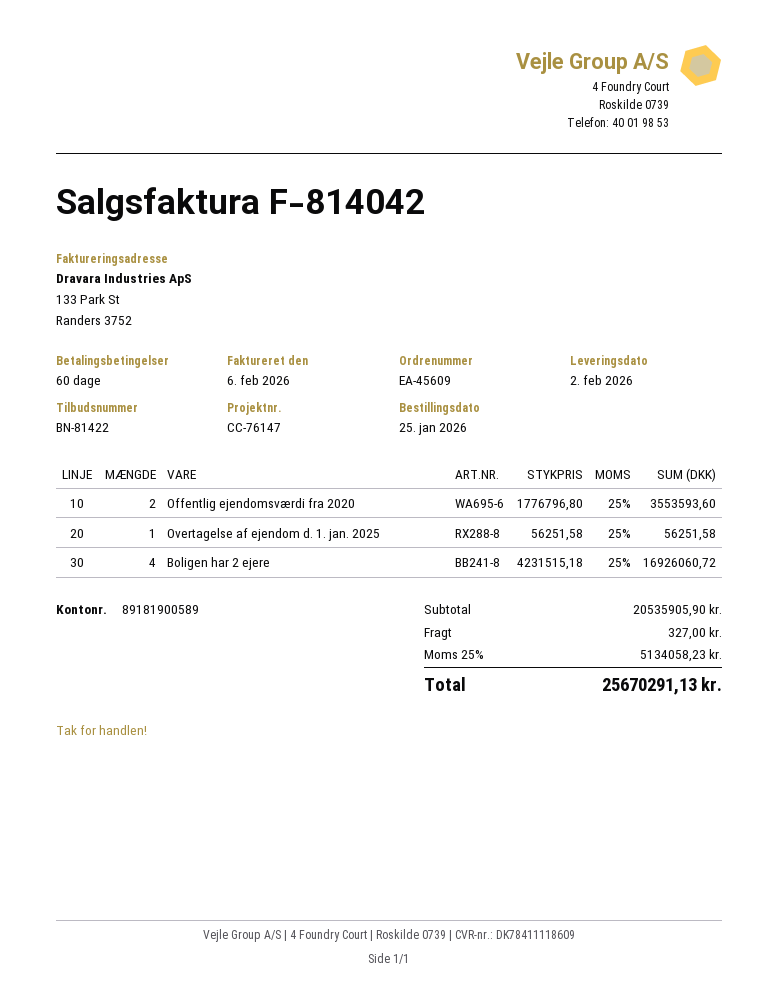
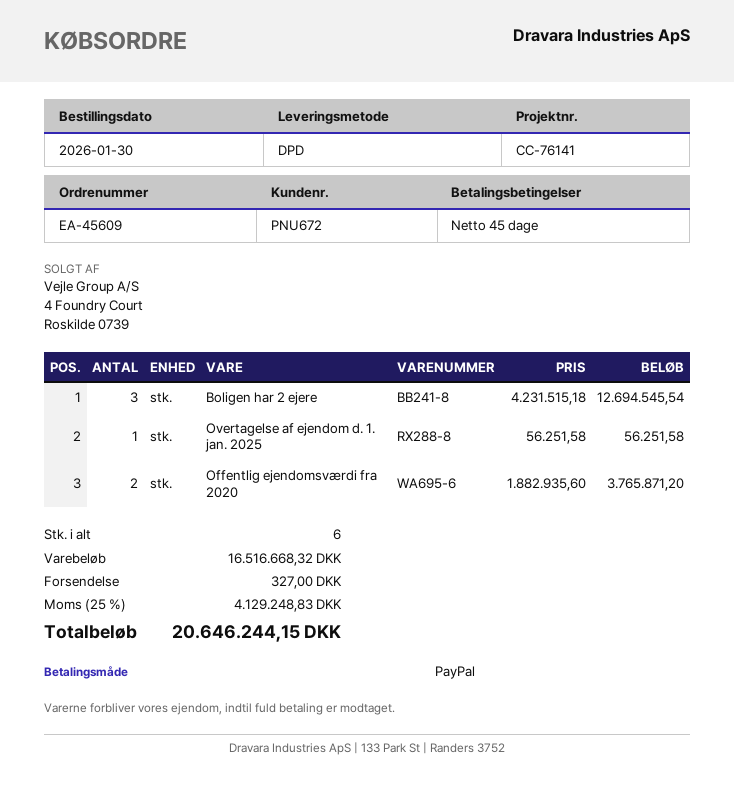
order date: 2026-01-25 -> 2026-01-30
payment terms: 60 days -> 45 days
reference: CC-76147 -> CC-76141
Offentlig ejendomsværdi fra 2020: 2 x 1776796.80 = 3553593.60 -> 2 x 1882935.60 = 3765871.20
Boligen har 2 ejere: 4 x 4231515.18 = 16926060.72 -> 3 x 4231515.18 = 12694545.54
subtotal: 20535905.90 -> 16516668.32
tax: 25% = 5134058.23 -> 25% = 4129248.83
total: 25670291.13 -> 20646244.15

